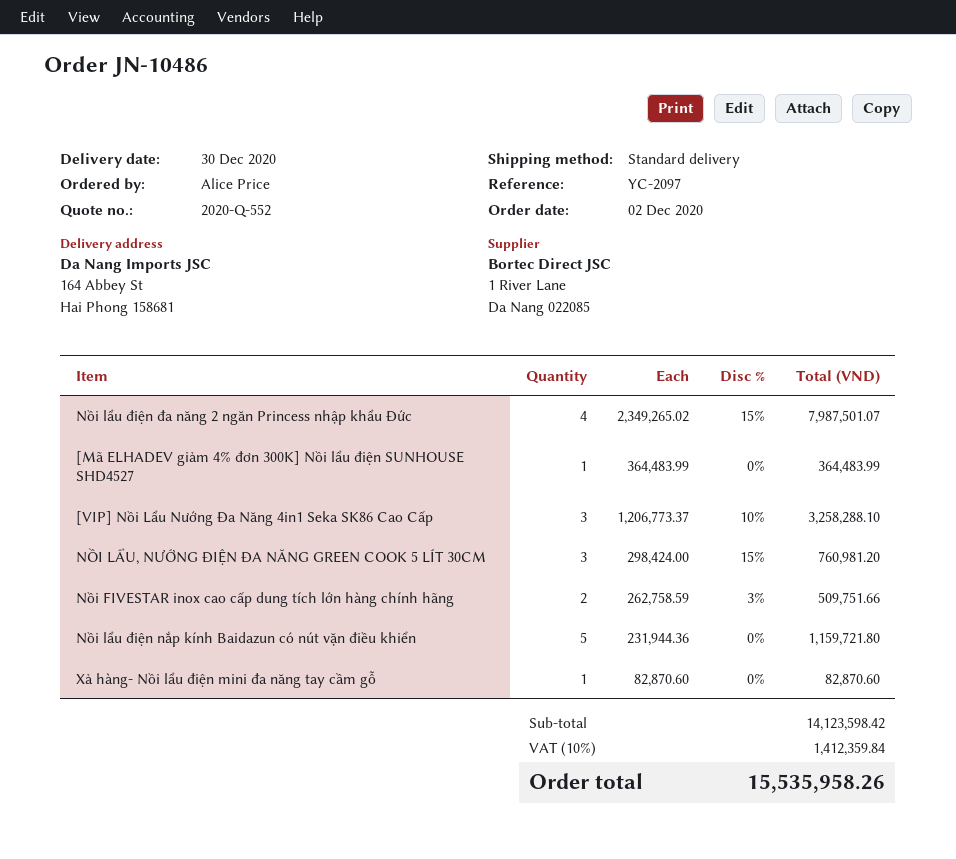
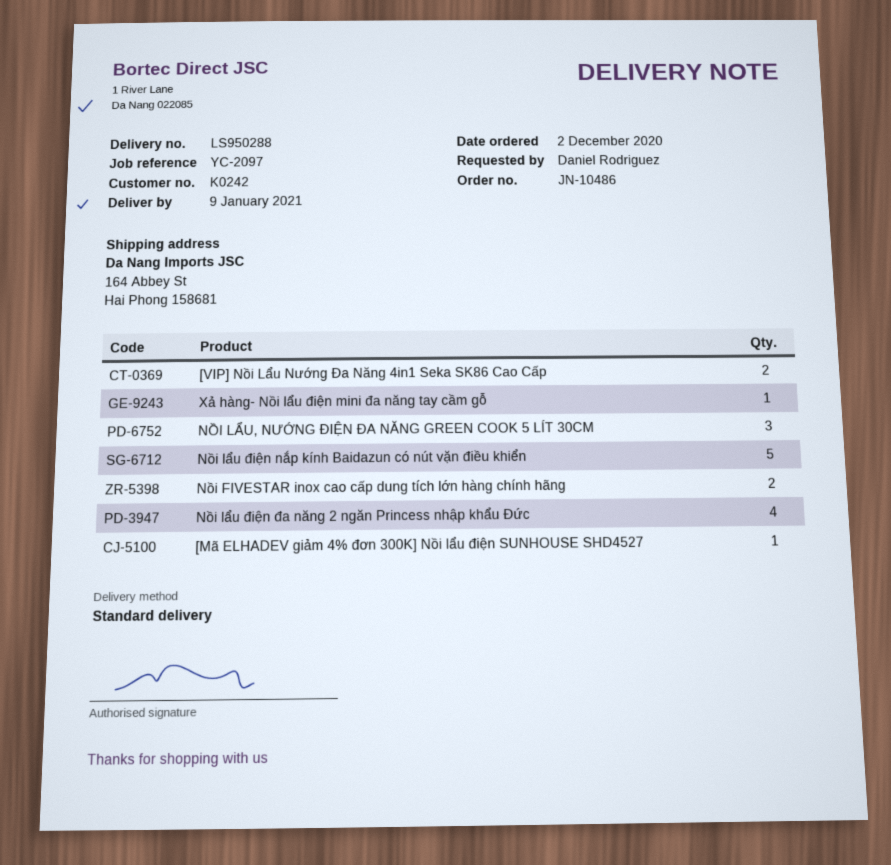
delivery date: 2020-12-30 -> 2021-01-09
ordered by: Alice Price -> Daniel Rodriguez
[VIP] Nồi Lẩu Nướng Đa Năng 4in1 Seka SK86 Cao Cấp: 3 -> 2

